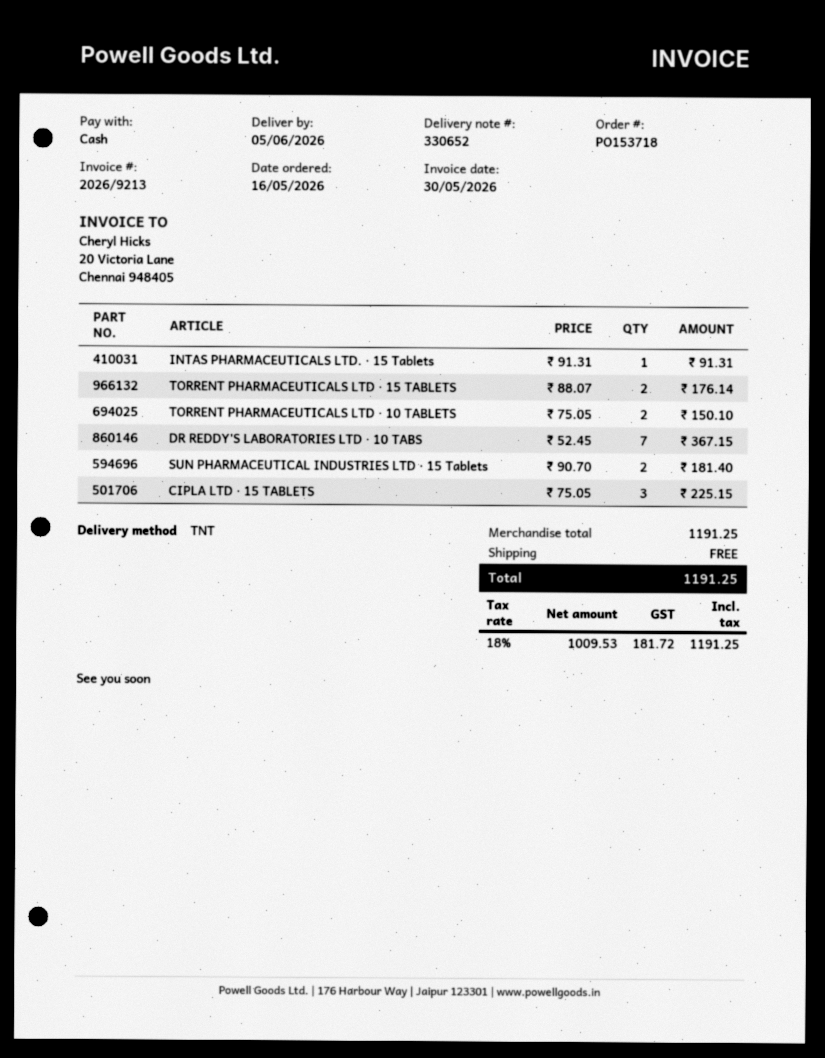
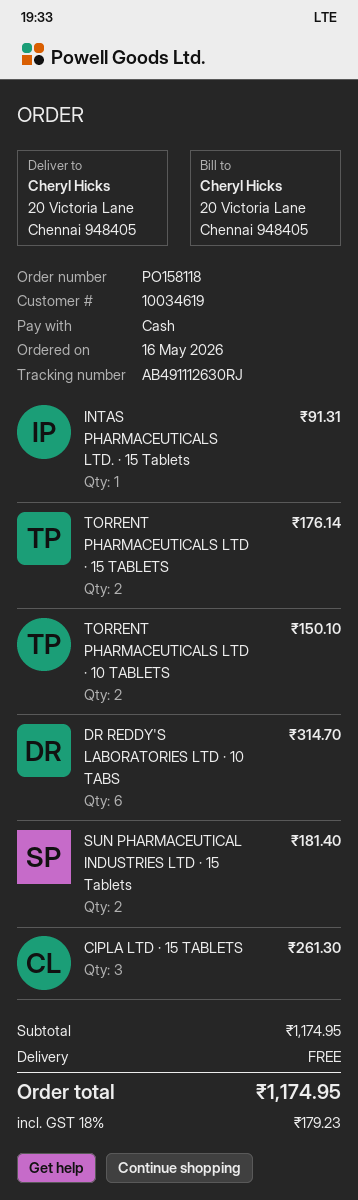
order number: PO153718 -> PO158118
DR REDDY'S LABORATORIES LTD · 10 TABS: 7 for 367.15 -> 6 for 314.70
CIPLA LTD · 15 TABLETS: 3 for 225.15 -> 3 for 261.30
subtotal: 1191.25 -> 1174.95
tax: 18% = 181.72 -> 18% = 179.23
total: 1191.25 -> 1174.95

